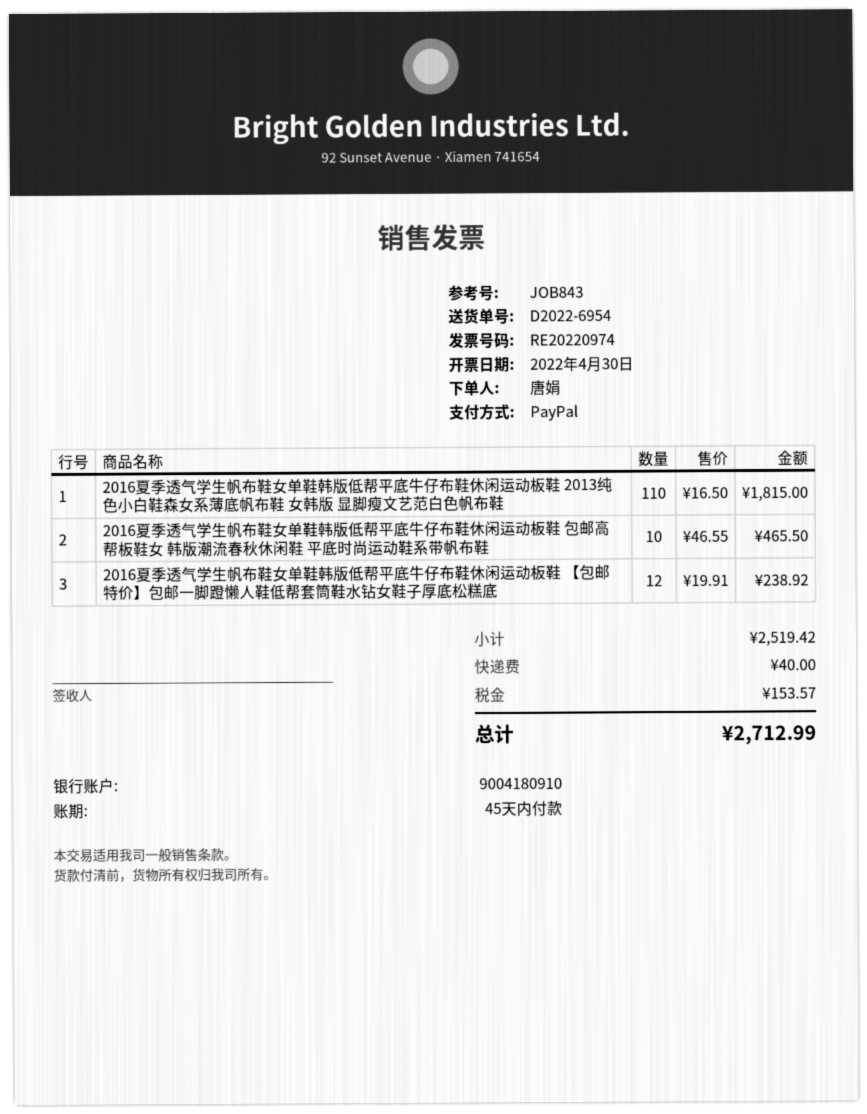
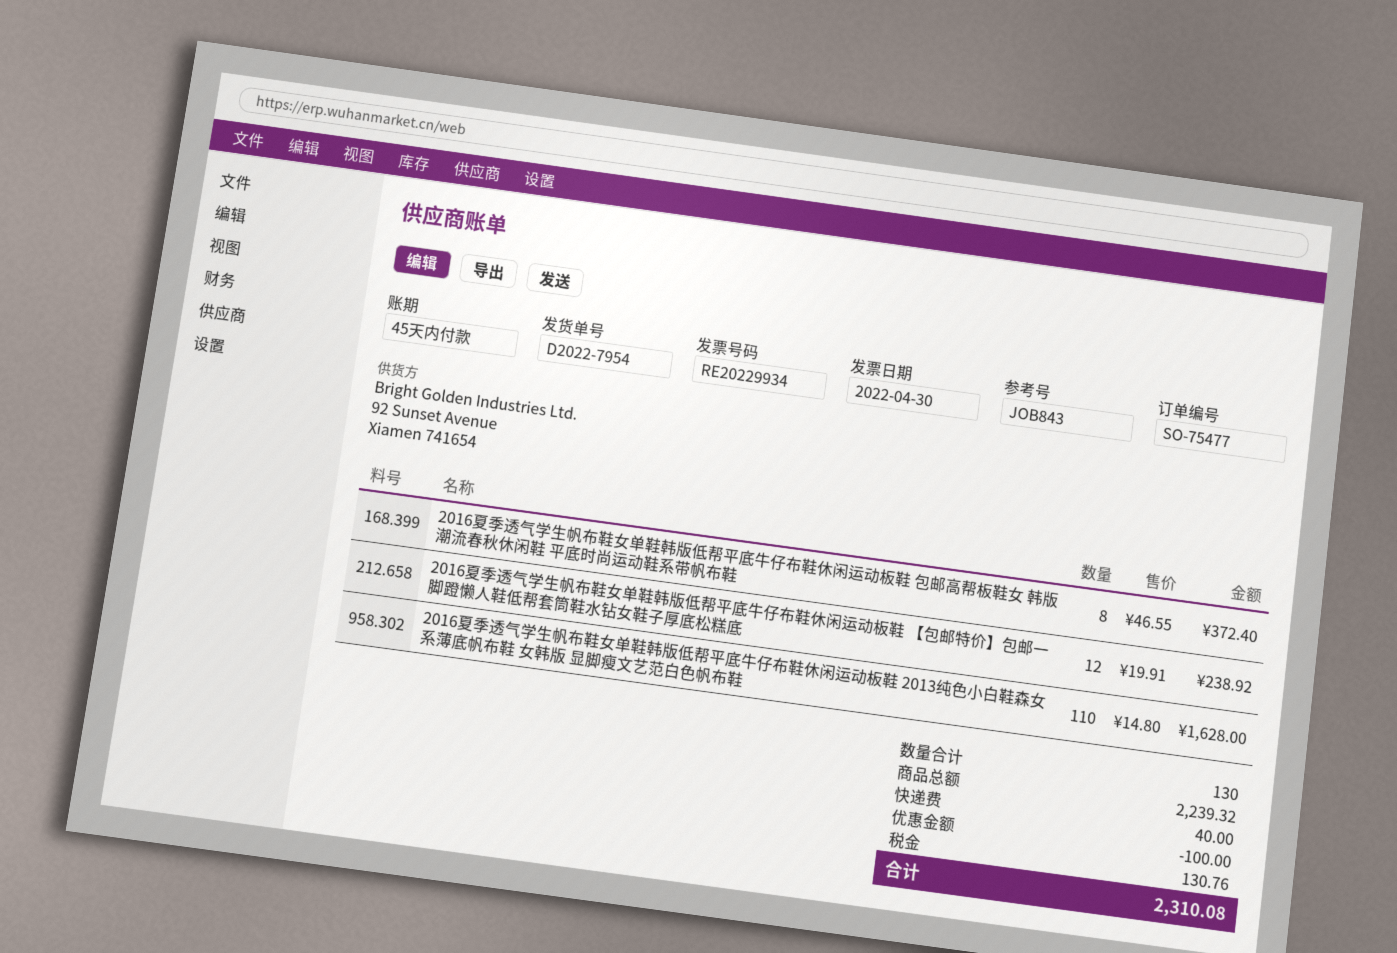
delivery note number: D2022-6954 -> D2022-7954
invoice number: RE20220974 -> RE20229934
2016夏季透气学生帆布鞋女单鞋韩版低帮平底牛仔布鞋休闲运动板鞋 2013纯色小白鞋森女系薄底帆布鞋 女韩版 显脚瘦文艺范白色帆布鞋: 110 x 16.50 = 1815.00 -> 110 x 14.80 = 1628.00
2016夏季透气学生帆布鞋女单鞋韩版低帮平底牛仔布鞋休闲运动板鞋 包邮高帮板鞋女 韩版潮流春秋休闲鞋 平底时尚运动鞋系带帆布鞋: 10 x 46.55 = 465.50 -> 8 x 46.55 = 372.40
subtotal: 2519.42 -> 2239.32
discount: none -> 100.00
tax: 153.57 -> 130.76
total: 2712.99 -> 2310.08

